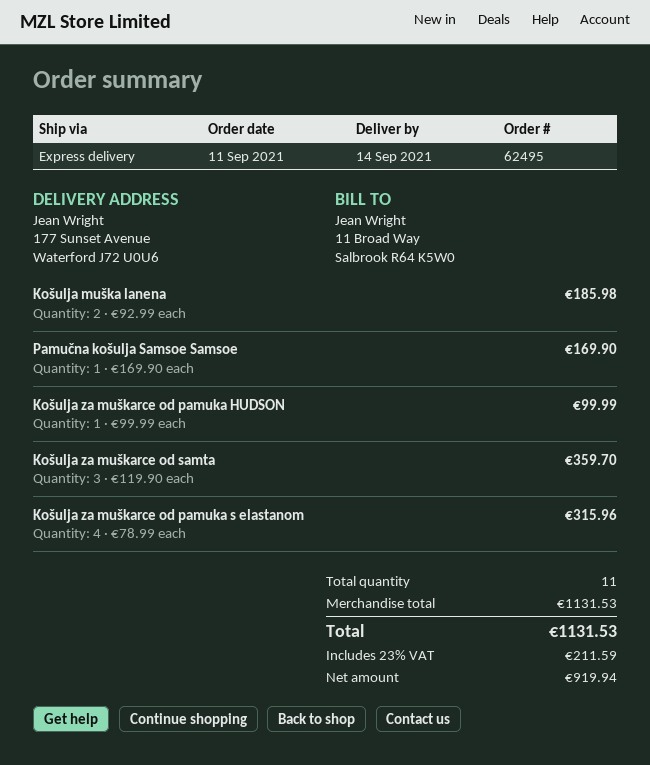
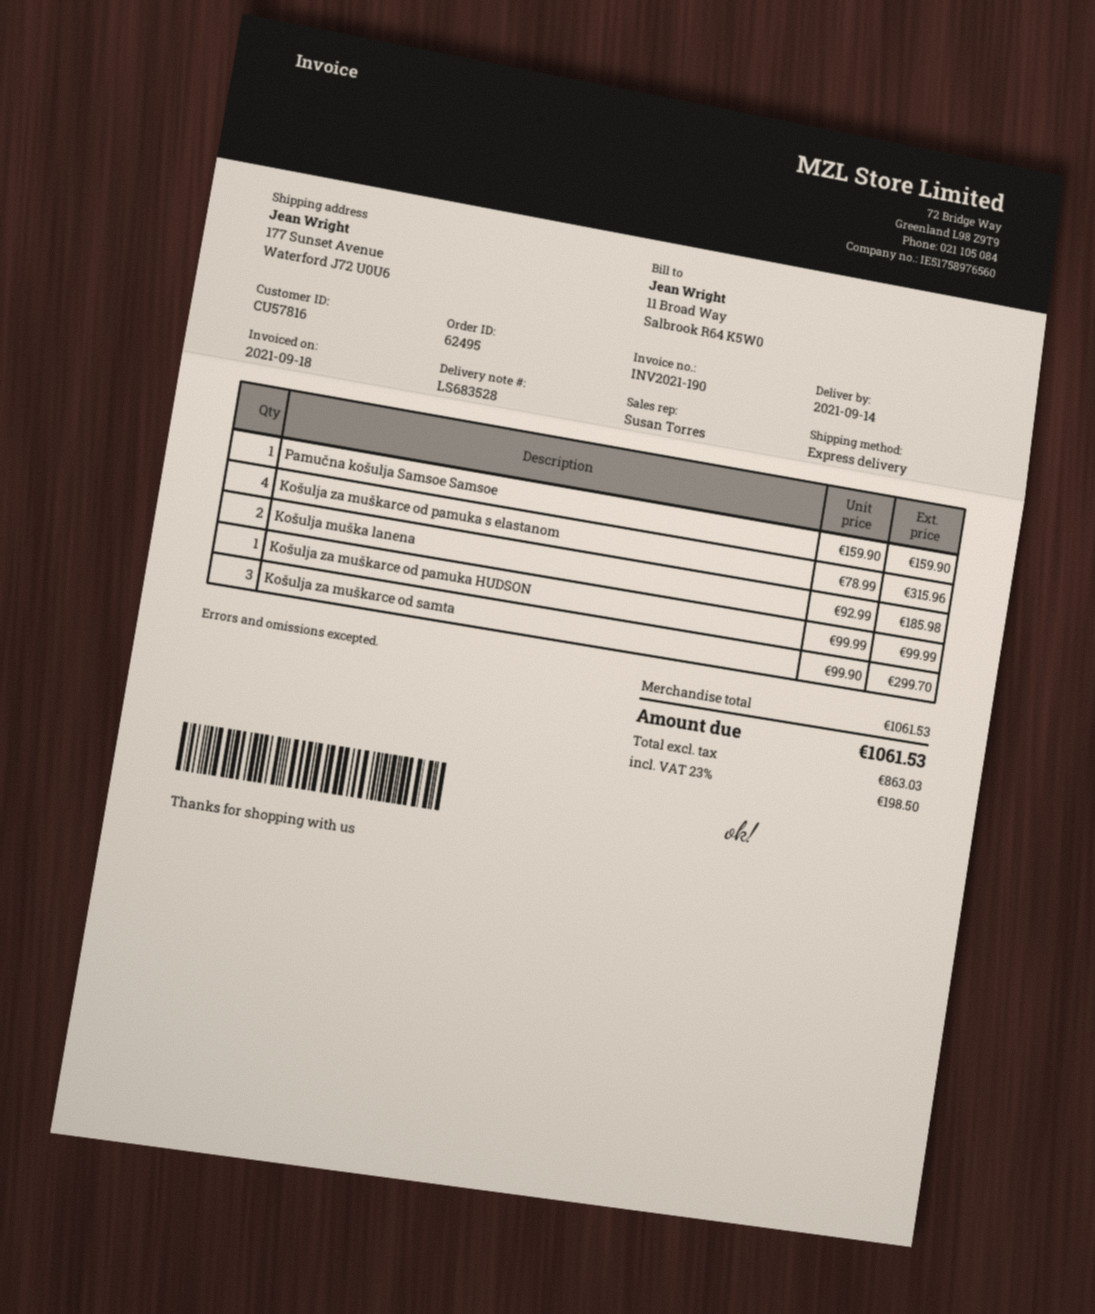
Pamučna košulja Samsoe Samsoe: 1 x 169.90 = 169.90 -> 1 x 159.90 = 159.90
Košulja za muškarce od samta: 3 x 119.90 = 359.70 -> 3 x 99.90 = 299.70
subtotal: 1131.53 -> 1061.53
net: 919.94 -> 863.03
tax: 23% = 211.59 -> 23% = 198.50
total: 1131.53 -> 1061.53

